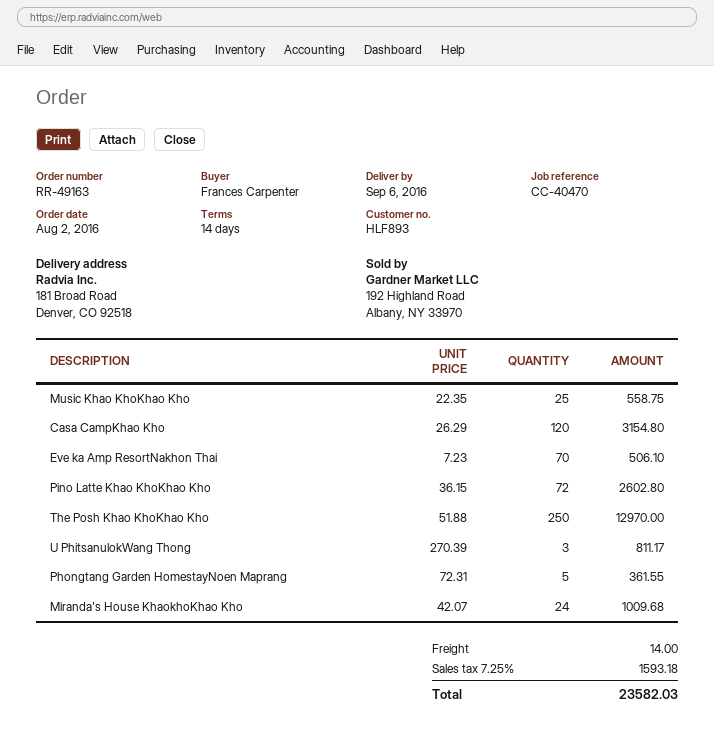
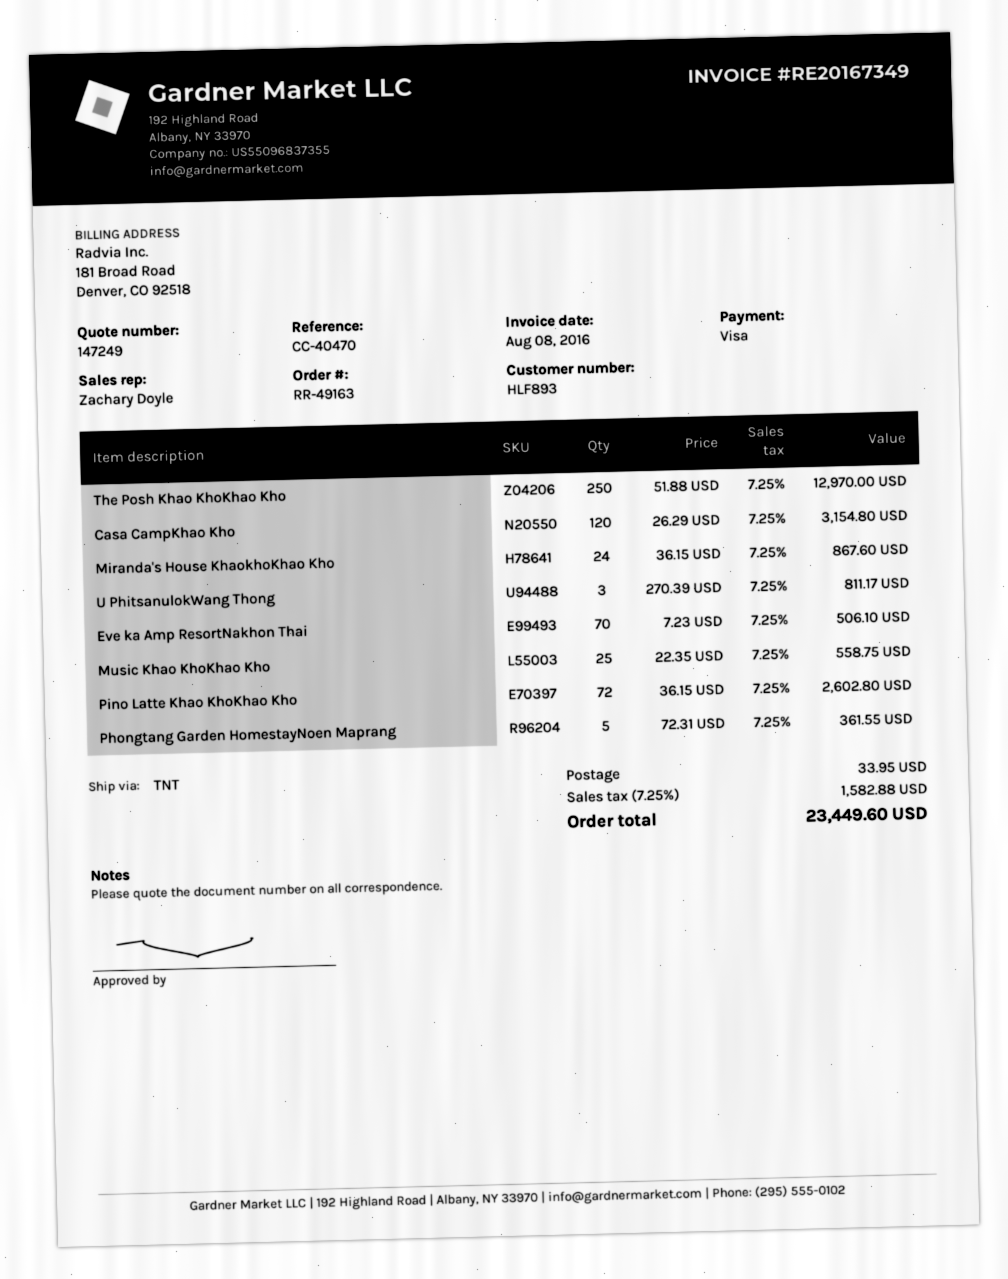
Miranda's House KhaokhoKhao Kho: 24 x 42.07 = 1009.68 -> 24 x 36.15 = 867.60
shipping: 14.00 -> 33.95
tax: 7.25% = 1593.18 -> 7.25% = 1582.88
total: 23582.03 -> 23449.60

